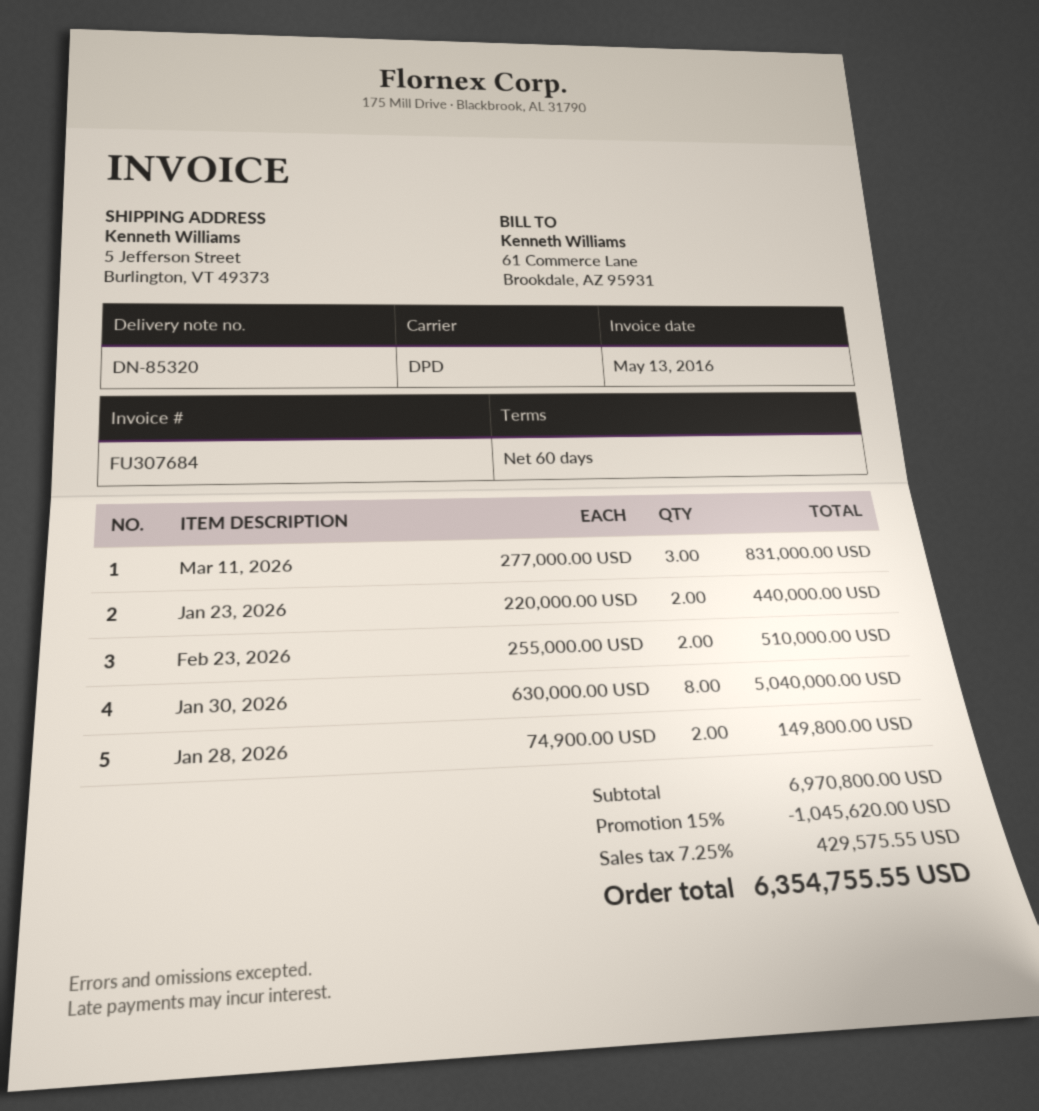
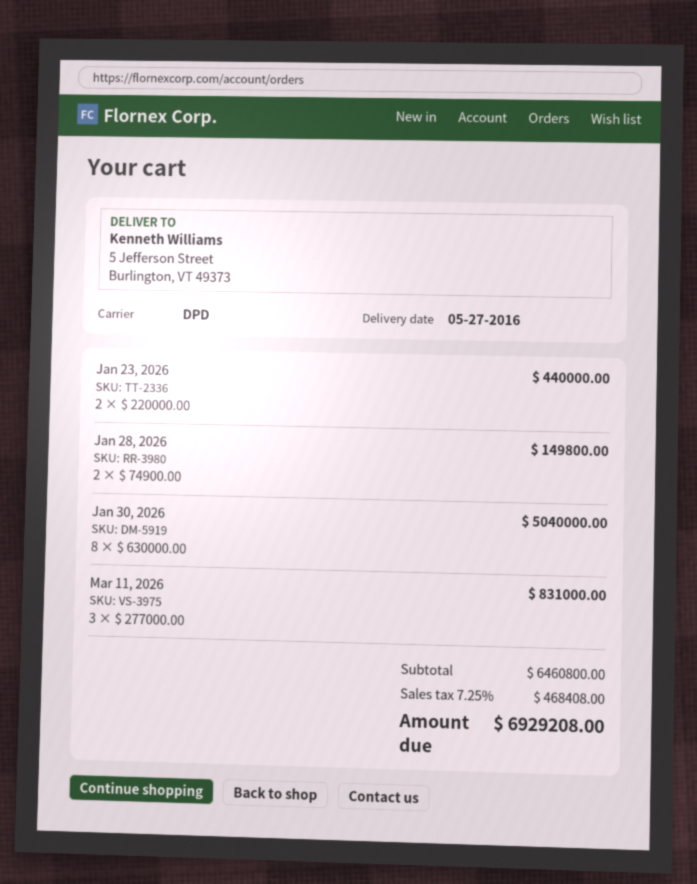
Feb 23, 2026: 2 x 255000.00 = 510000.00 -> none
subtotal: 6970800.00 -> 6460800.00
discount: 15% = 1045620.00 -> none
tax: 7.25% = 429575.55 -> 7.25% = 468408.00
total: 6354755.55 -> 6929208.00

